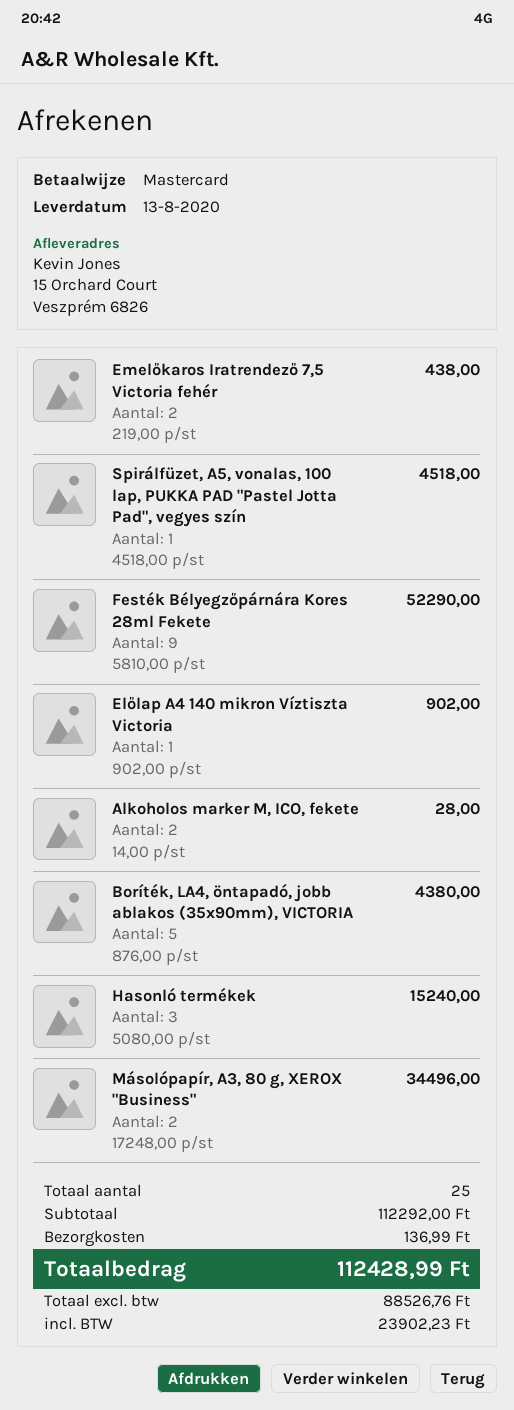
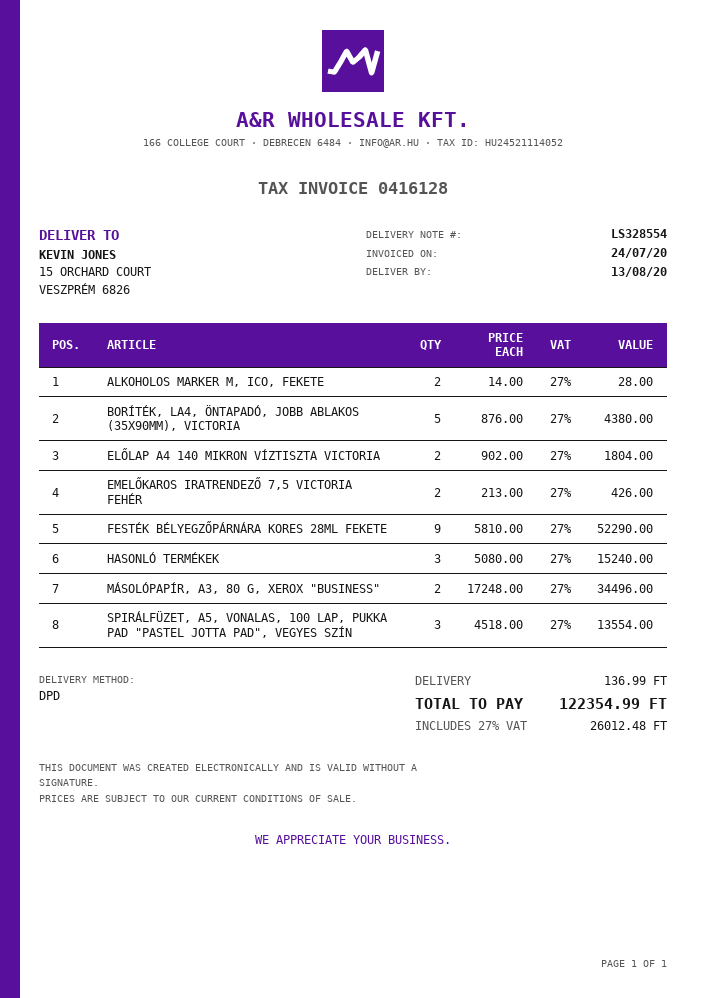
Emelőkaros Iratrendező 7,5 Victoria fehér: 2 x 219.00 = 438.00 -> 2 x 213.00 = 426.00
Spirálfüzet, A5, vonalas, 100 lap, PUKKA PAD "Pastel Jotta Pad", vegyes szín: 1 x 4518.00 = 4518.00 -> 3 x 4518.00 = 13554.00
Előlap A4 140 mikron Víztiszta Victoria: 1 x 902.00 = 902.00 -> 2 x 902.00 = 1804.00
tax: 23902.23 -> 26012.48
total: 112428.99 -> 122354.99

